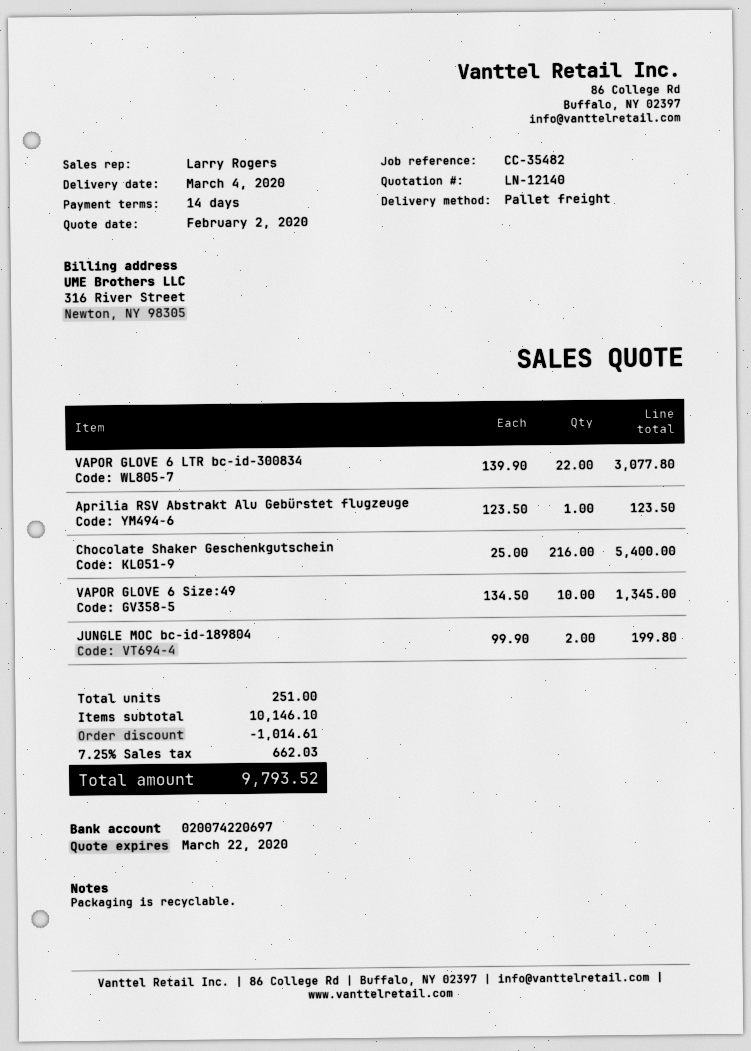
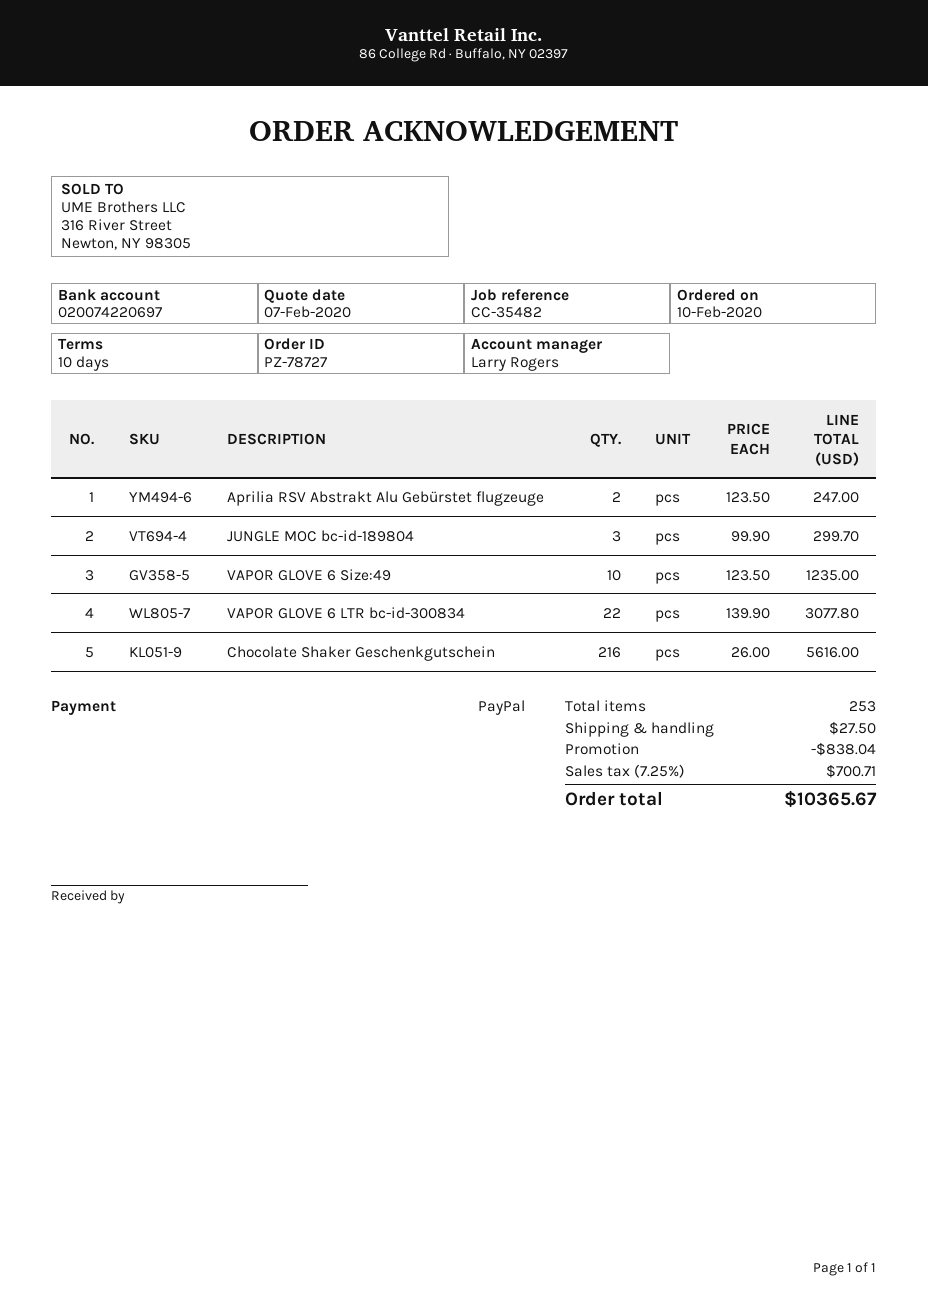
quote date: 2020-02-02 -> 2020-02-07
payment terms: 14 days -> 10 days
Aprilia RSV Abstrakt Alu Gebürstet flugzeuge: 1 x 123.50 = 123.50 -> 2 x 123.50 = 247.00
Chocolate Shaker Geschenkgutschein: 216 x 25.00 = 5400.00 -> 216 x 26.00 = 5616.00
VAPOR GLOVE 6 Size:49: 10 x 134.50 = 1345.00 -> 10 x 123.50 = 1235.00
JUNGLE MOC bc-id-189804: 2 x 99.90 = 199.80 -> 3 x 99.90 = 299.70
total quantity: 251 -> 253
discount: 1014.61 -> 838.04
shipping: none -> 27.50
tax: 7.25% = 662.03 -> 7.25% = 700.71
total: 9793.52 -> 10365.67

